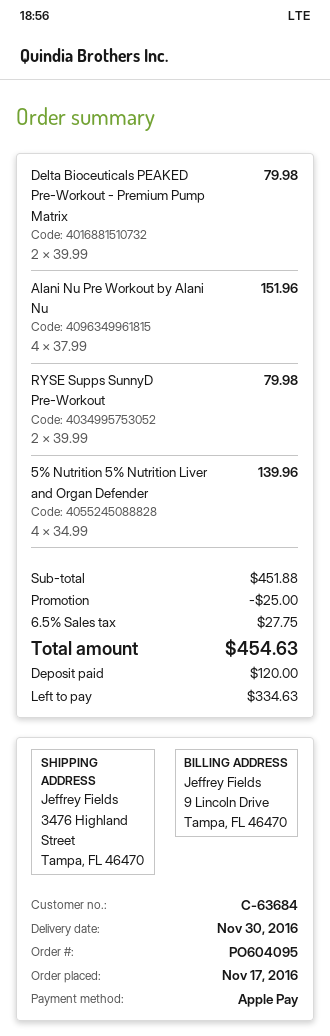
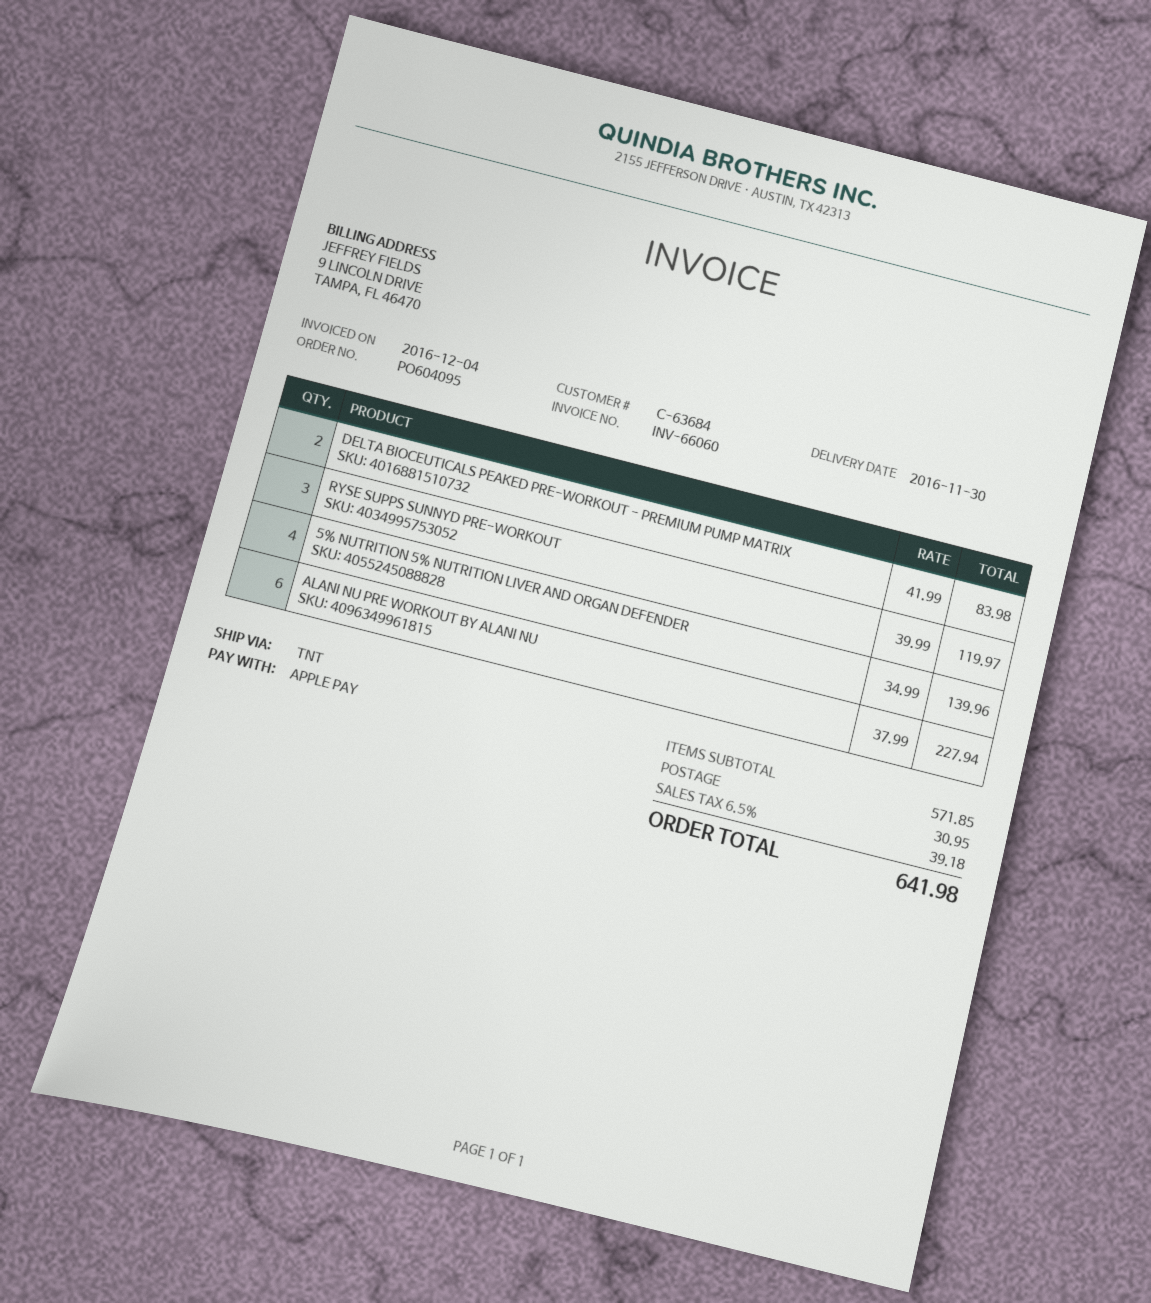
Delta Bioceuticals PEAKED Pre-Workout - Premium Pump Matrix: 2 x 39.99 = 79.98 -> 2 x 41.99 = 83.98
Alani Nu Pre Workout by Alani Nu: 4 x 37.99 = 151.96 -> 6 x 37.99 = 227.94
RYSE Supps SunnyD Pre-Workout: 2 x 39.99 = 79.98 -> 3 x 39.99 = 119.97
subtotal: 451.88 -> 571.85
discount: 25.00 -> none
shipping: none -> 30.95
tax: 6.5% = 27.75 -> 6.5% = 39.18
total: 454.63 -> 641.98

